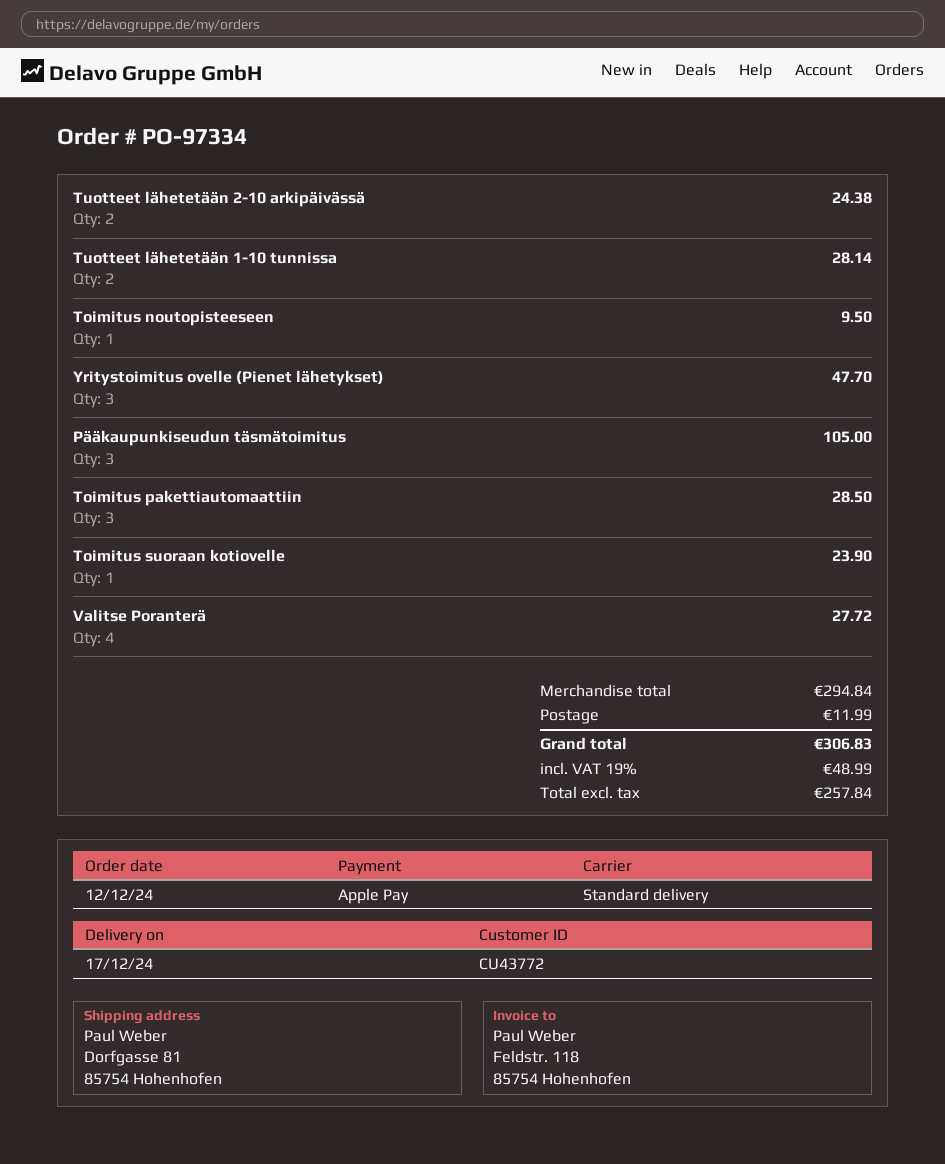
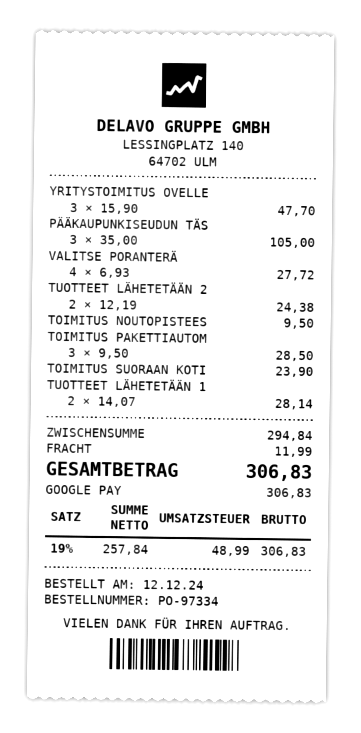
payment method: Apple Pay -> Google Pay

